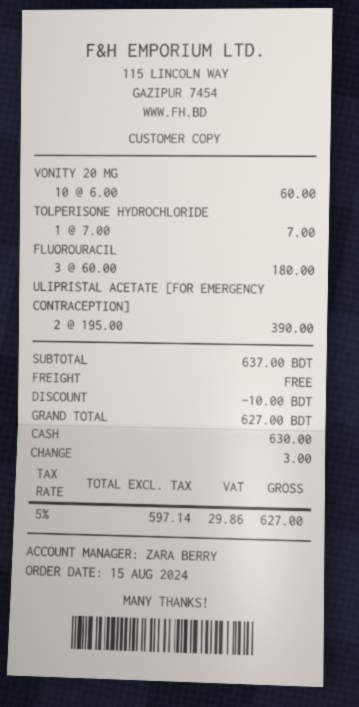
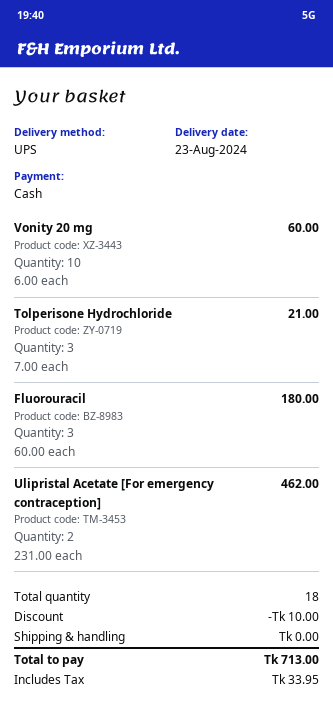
TOLPERISONE HYDROCHLORIDE: 1 x 7.00 = 7.00 -> 3 x 7.00 = 21.00
ULIPRISTAL ACETATE [FOR EMERGENCY CONTRACEPTION]: 2 x 195.00 = 390.00 -> 2 x 231.00 = 462.00
tax: 29.86 -> 33.95
total: 627.00 -> 713.00

